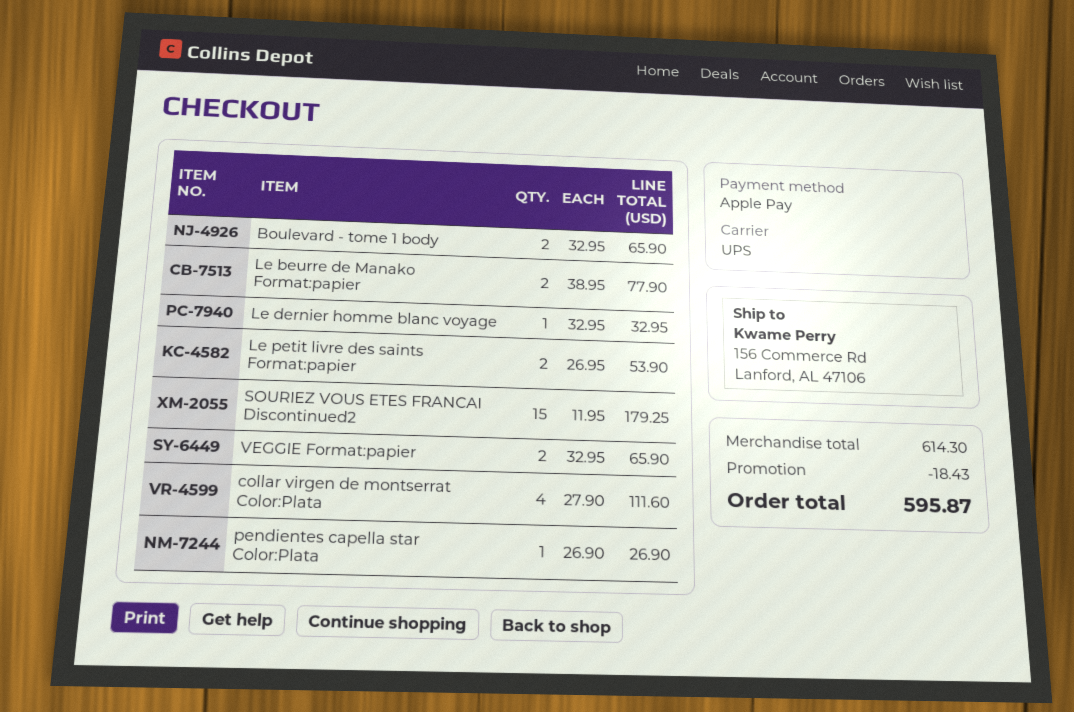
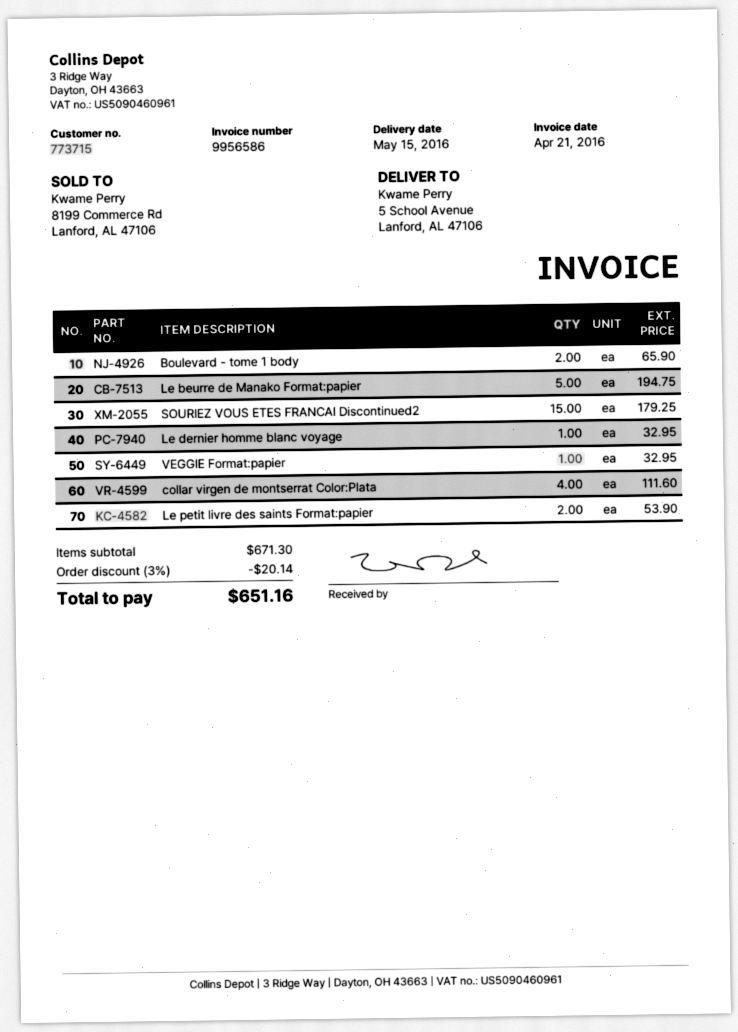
ship to: 156 Commerce Rd, Lanford, AL 47106 -> 5 School Avenue, Lanford, AL 47106
Le beurre de Manako Format:papier: 2 for 77.90 -> 5 for 194.75
VEGGIE Format:papier: 2 for 65.90 -> 1 for 32.95
pendientes capella star Color:Plata: 1 for 26.90 -> none
subtotal: 614.30 -> 671.30
discount: 18.43 -> 20.14
total: 595.87 -> 651.16

